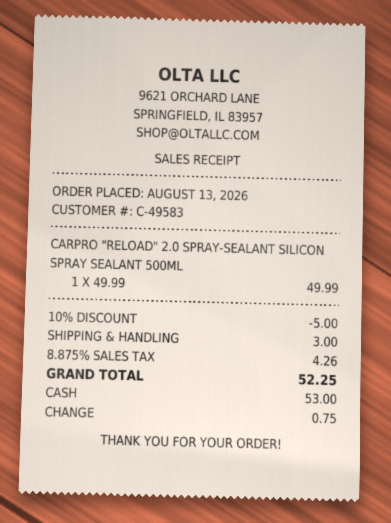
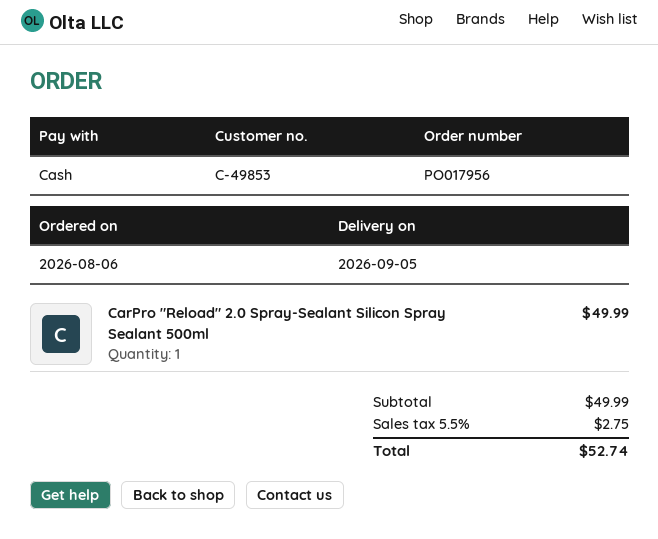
order date: 2026-08-13 -> 2026-08-06
customer number: C-49583 -> C-49853
discount: 10% = 5.00 -> none
shipping: 3.00 -> none
tax: 8.875% = 4.26 -> 5.5% = 2.75
total: 52.25 -> 52.74

